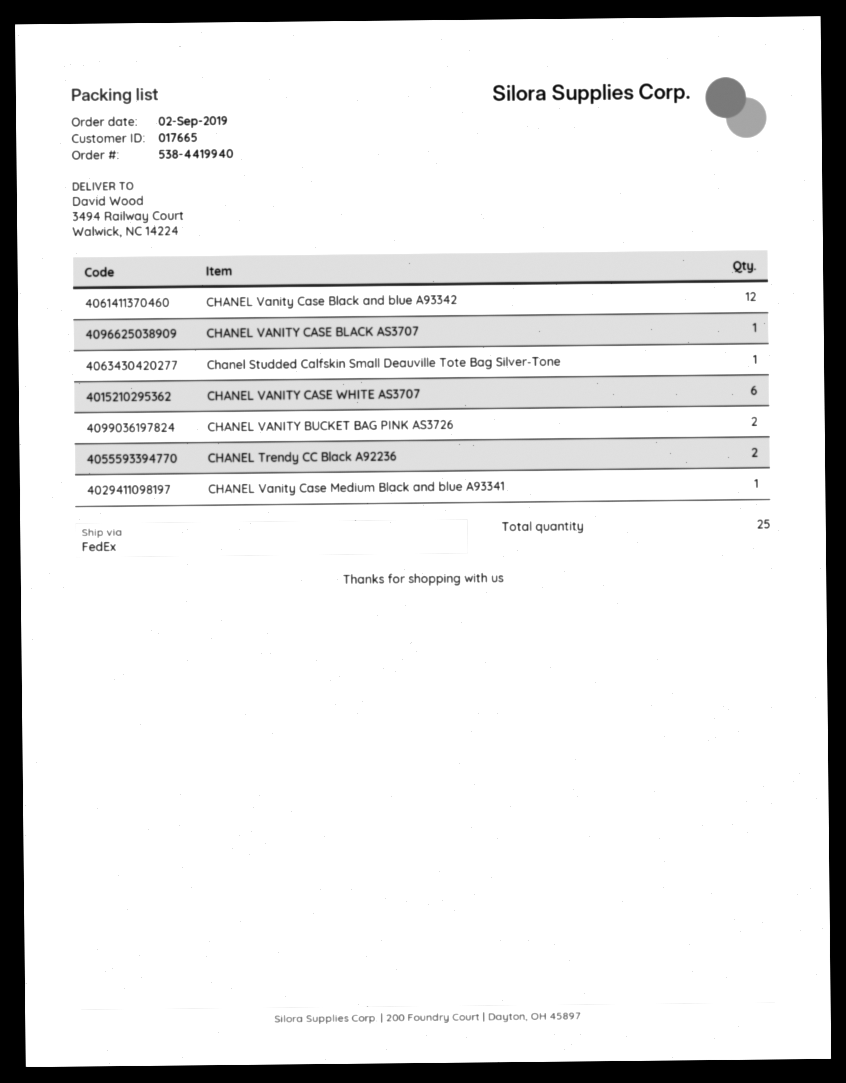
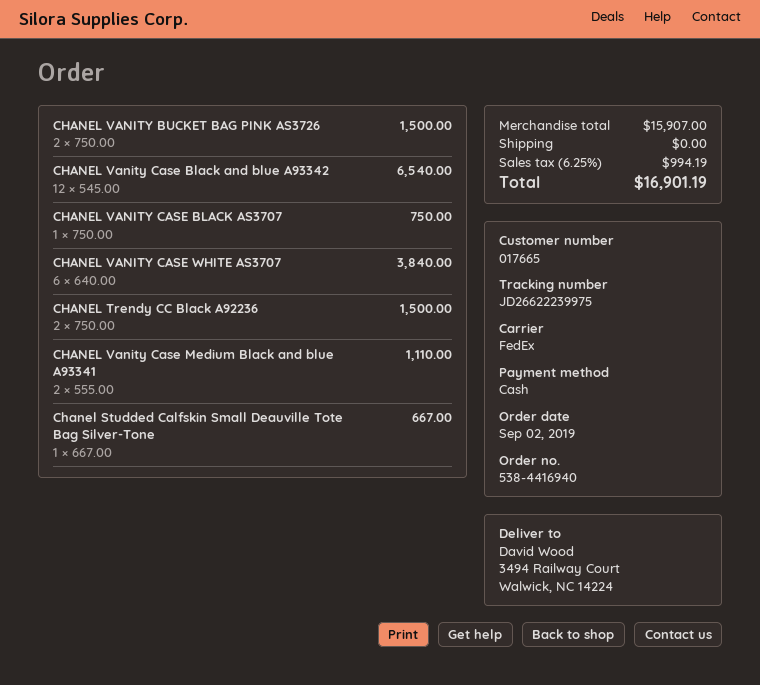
order number: 538-4419940 -> 538-4416940
CHANEL Vanity Case Medium Black and blue A93341: 1 -> 2

